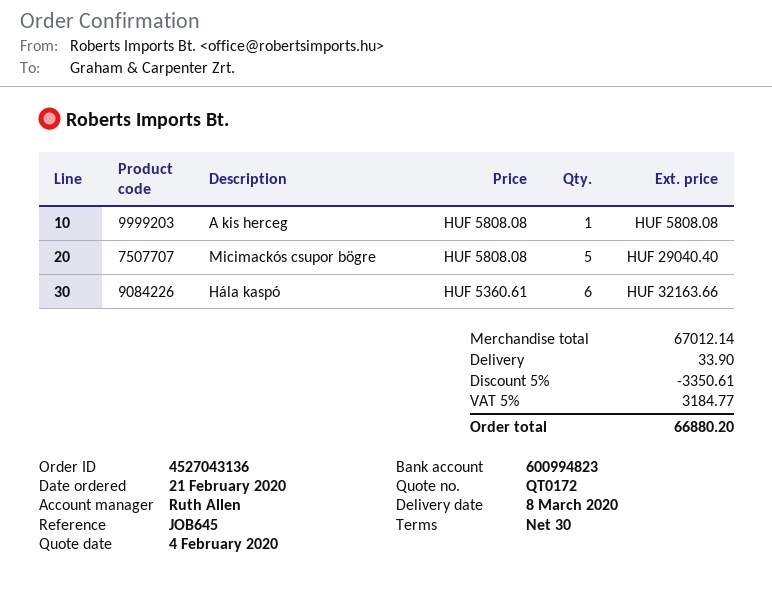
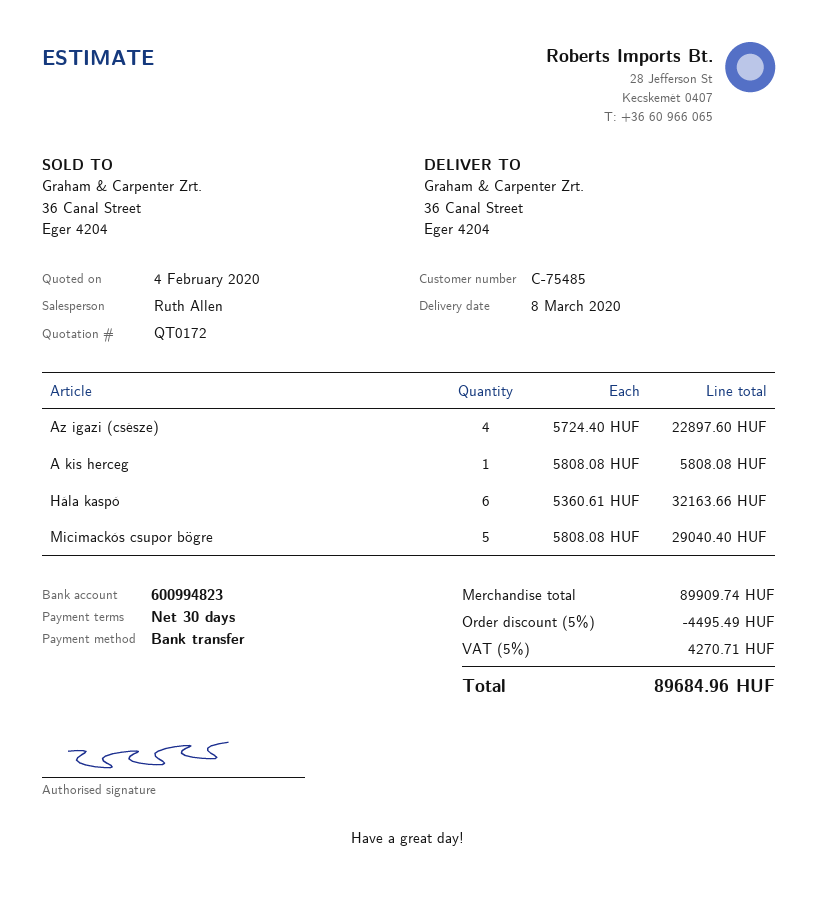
Az igazi (csésze): none -> 4 x 5724.40 = 22897.60
subtotal: 67012.14 -> 89909.74
discount: 5% = 3350.61 -> 5% = 4495.49
shipping: 33.90 -> none
tax: 5% = 3184.77 -> 5% = 4270.71
total: 66880.20 -> 89684.96

